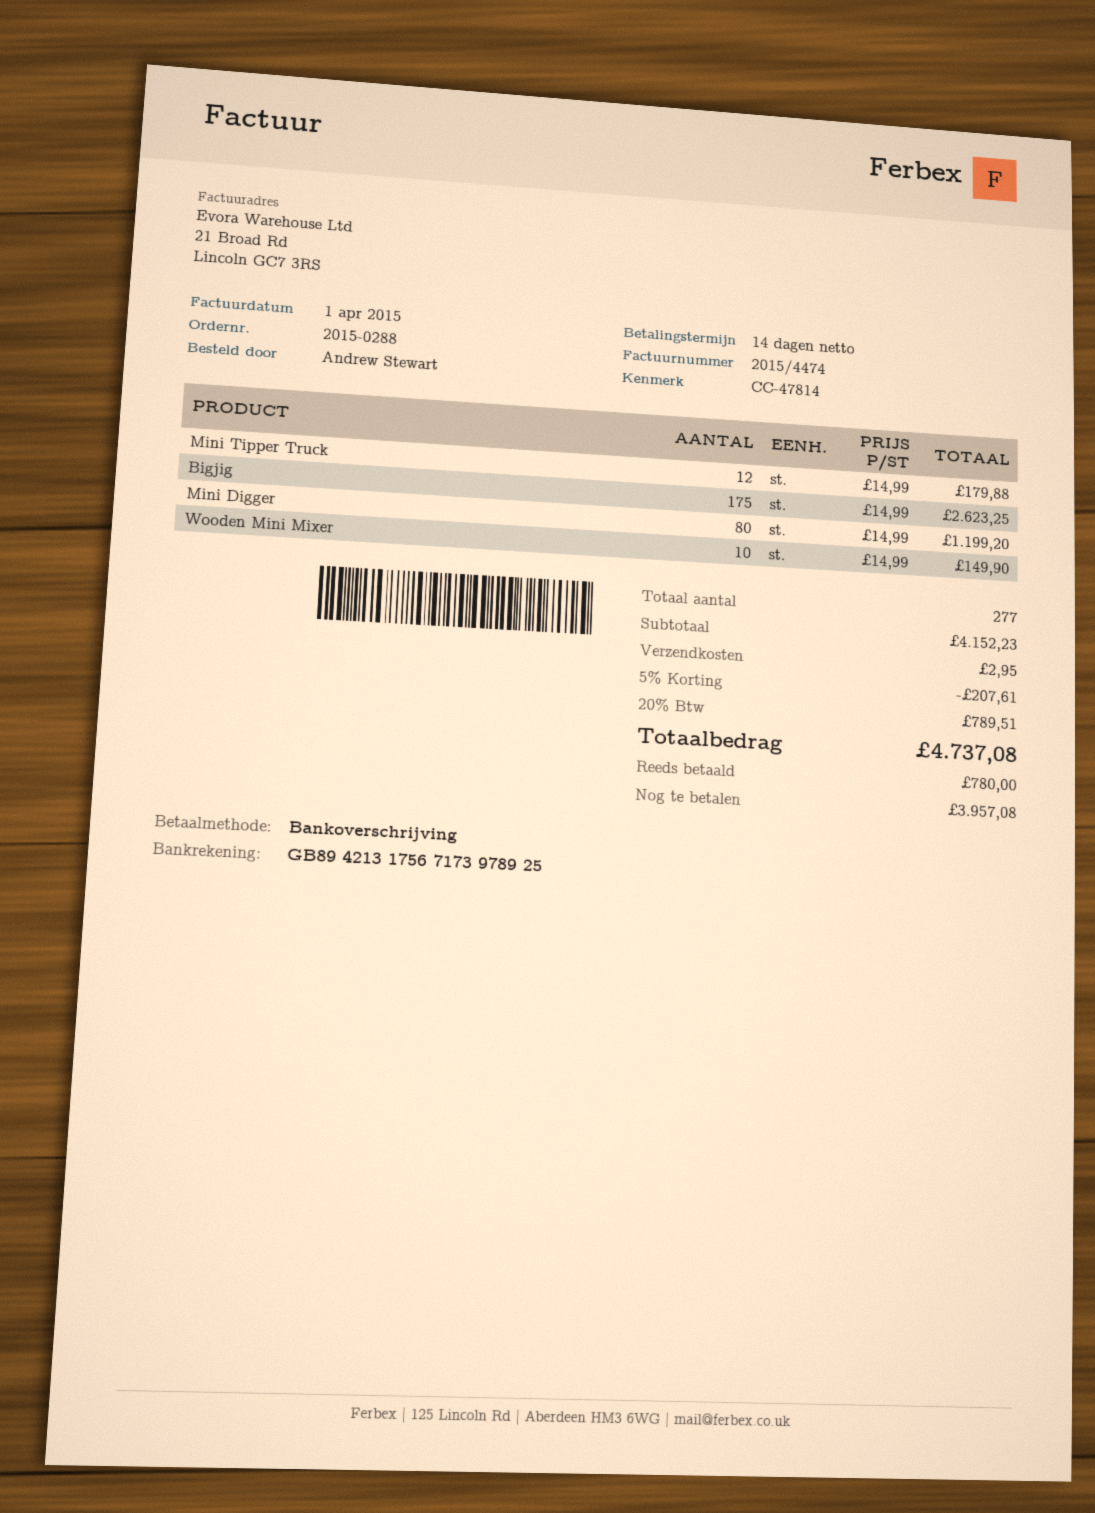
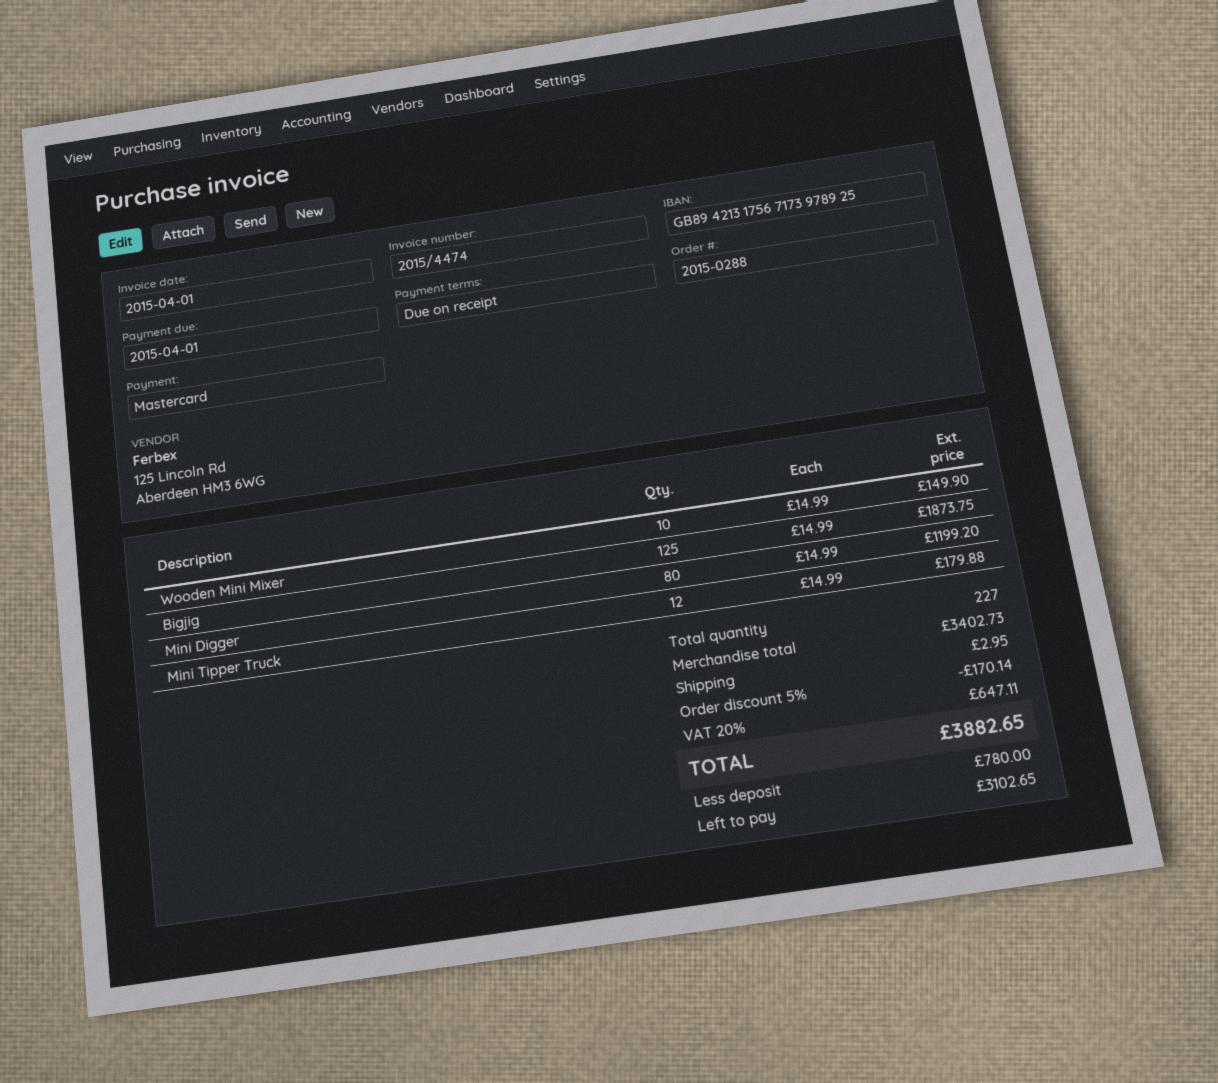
payment terms: 14 days -> on receipt
payment method: bank transfer -> Mastercard
Bigjig: 175 x 14.99 = 2623.25 -> 125 x 14.99 = 1873.75
total quantity: 277 -> 227
subtotal: 4152.23 -> 3402.73
discount: 5% = 207.61 -> 5% = 170.14
tax: 20% = 789.51 -> 20% = 647.11
total: 4737.08 -> 3882.65
balance: 3957.08 -> 3102.65

